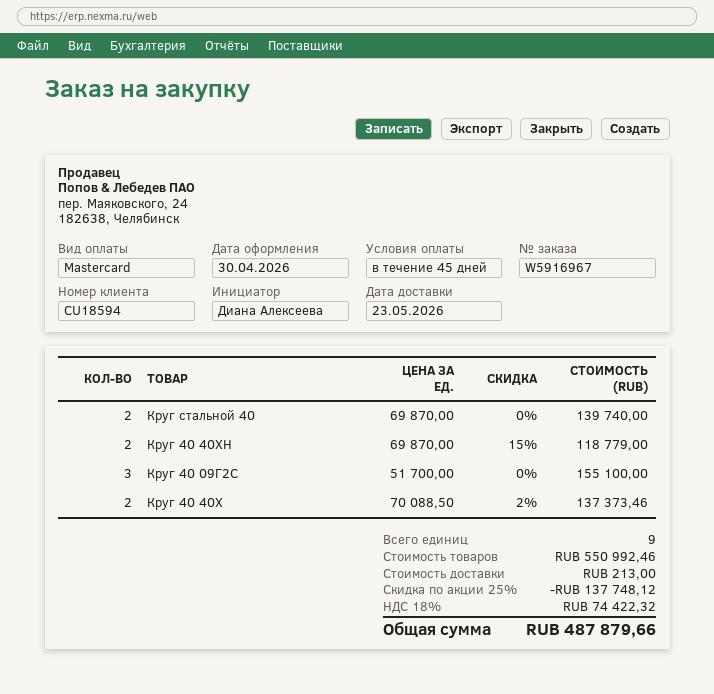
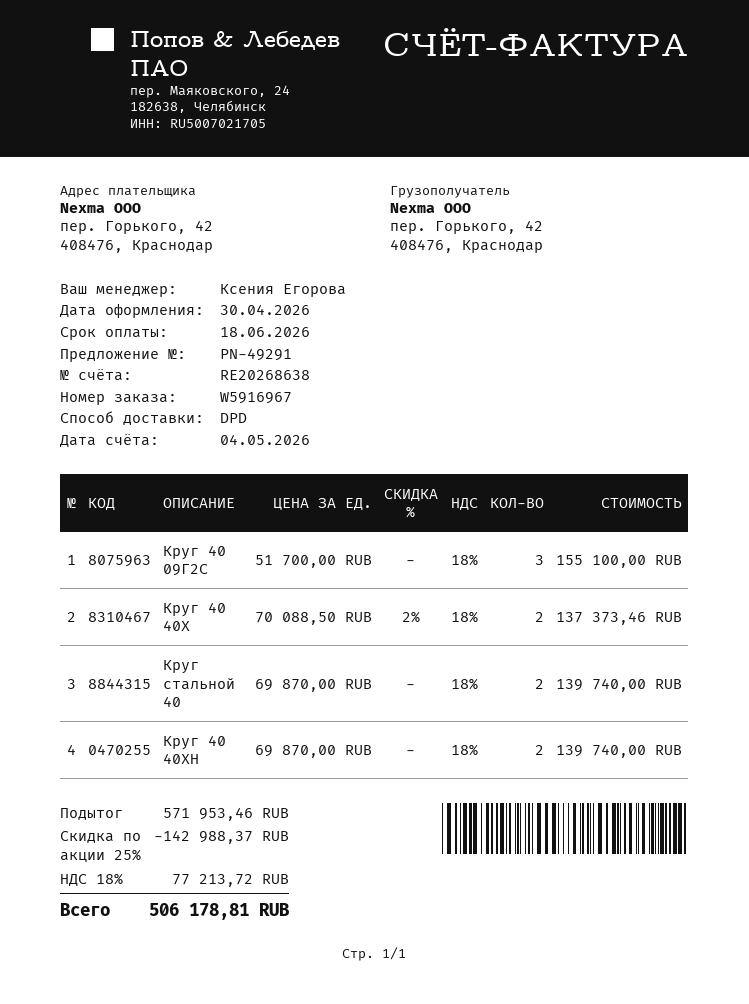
Круг 40 40ХН: 2 x 69870.00 - 15% = 118779.00 -> 2 x 69870.00 = 139740.00
subtotal: 550992.46 -> 571953.46
discount: 25% = 137748.12 -> 25% = 142988.37
shipping: 213.00 -> none
tax: 18% = 74422.32 -> 18% = 77213.72
total: 487879.66 -> 506178.81

